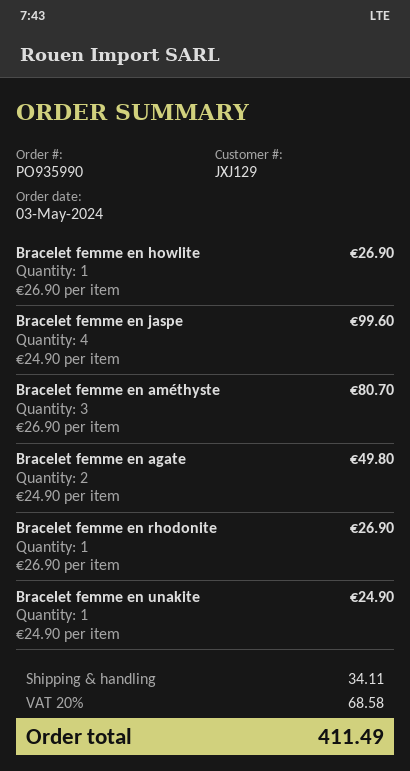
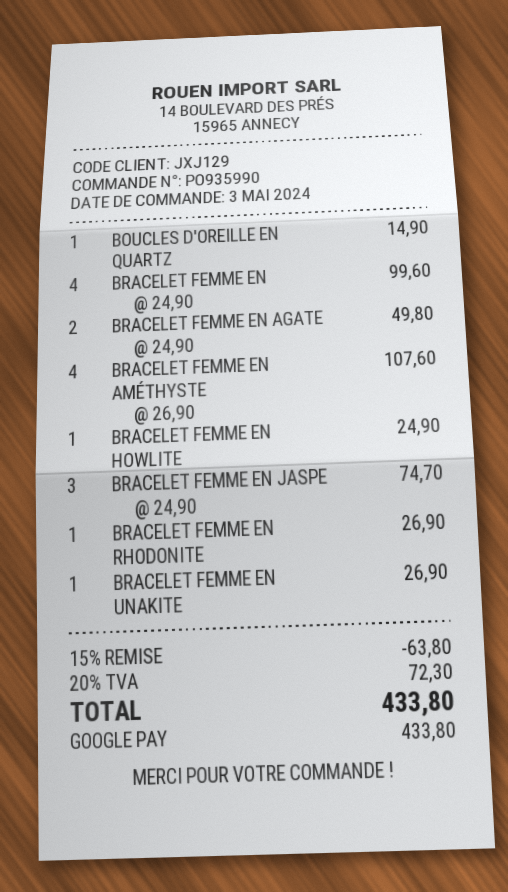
Bracelet femme en howlite: 1 x 26.90 = 26.90 -> 1 x 24.90 = 24.90
Bracelet femme en jaspe: 4 x 24.90 = 99.60 -> 3 x 24.90 = 74.70
Bracelet femme en améthyste: 3 x 26.90 = 80.70 -> 4 x 26.90 = 107.60
Bracelet femme en unakite: 1 x 24.90 = 24.90 -> 1 x 26.90 = 26.90
BOUCLES D'OREILLE EN QUARTZ: none -> 1 x 14.90 = 14.90
BRACELET FEMME EN: none -> 4 x 24.90 = 99.60
discount: none -> 15% = 63.80
shipping: 34.11 -> none
tax: 20% = 68.58 -> 20% = 72.30
total: 411.49 -> 433.80

